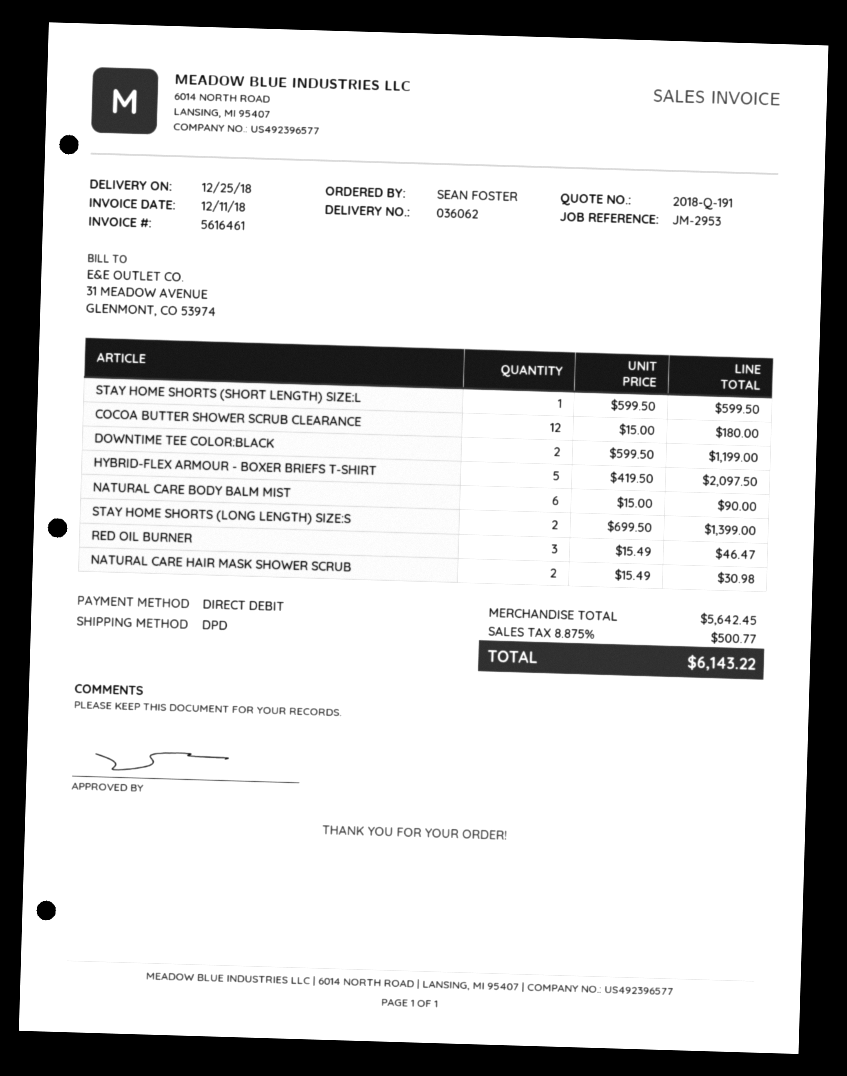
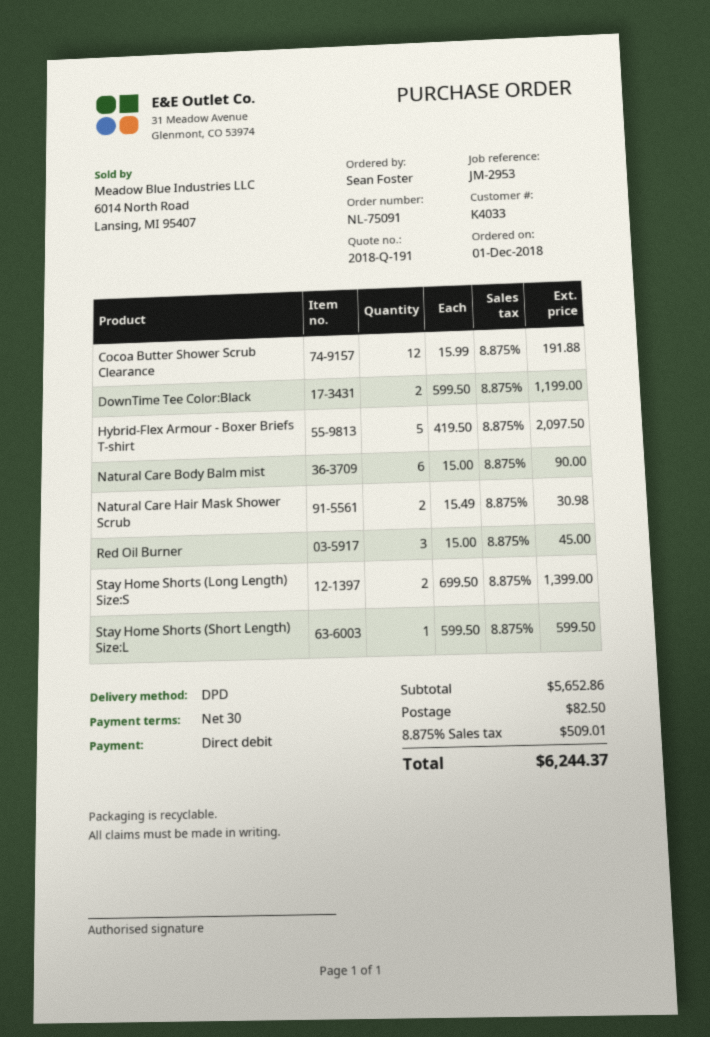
COCOA BUTTER SHOWER SCRUB CLEARANCE: 12 x 15.00 = 180.00 -> 12 x 15.99 = 191.88
RED OIL BURNER: 3 x 15.49 = 46.47 -> 3 x 15.00 = 45.00
subtotal: 5642.45 -> 5652.86
shipping: none -> 82.50
tax: 8.875% = 500.77 -> 8.875% = 509.01
total: 6143.22 -> 6244.37

